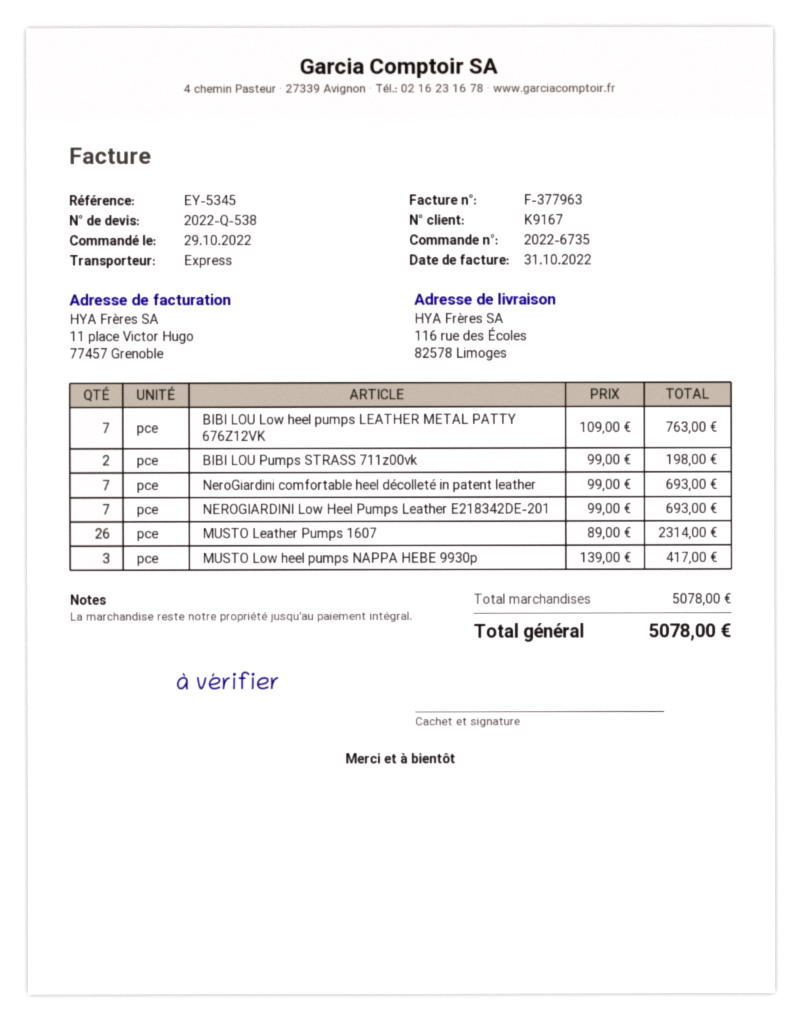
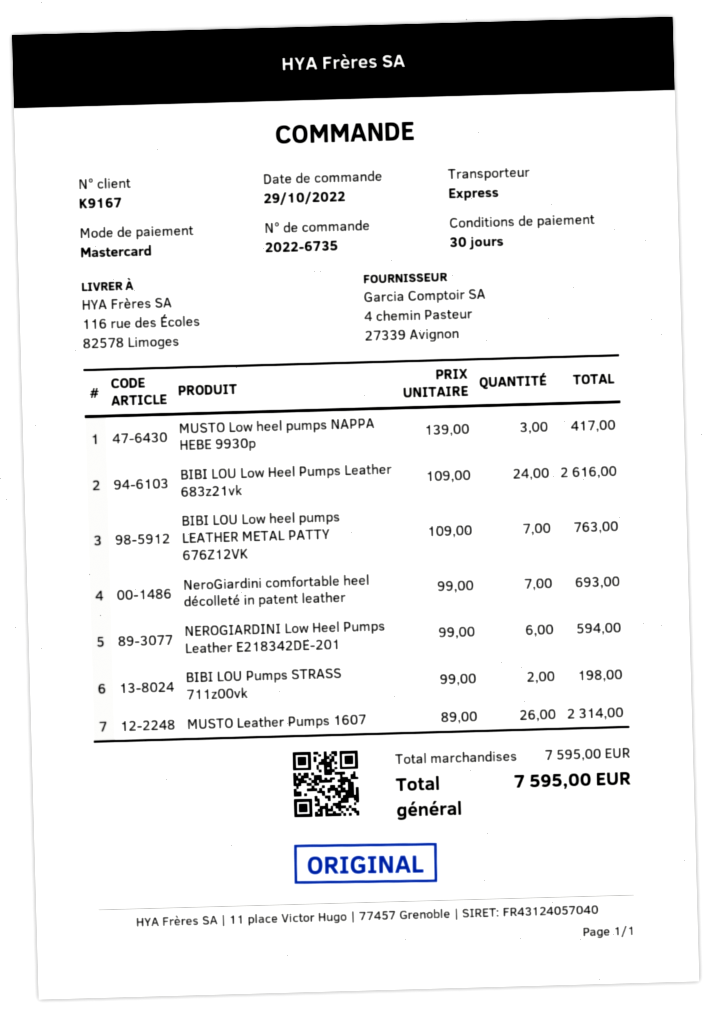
NEROGIARDINI Low Heel Pumps Leather E218342DE-201: 7 x 99.00 = 693.00 -> 6 x 99.00 = 594.00
BIBI LOU Low Heel Pumps Leather 683z21vk: none -> 24 x 109.00 = 2616.00
subtotal: 5078.00 -> 7595.00
total: 5078.00 -> 7595.00

